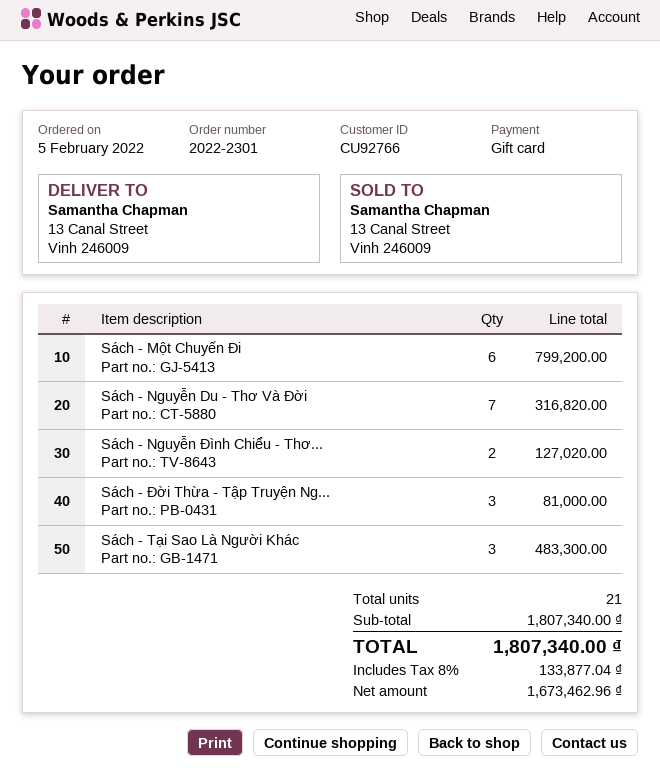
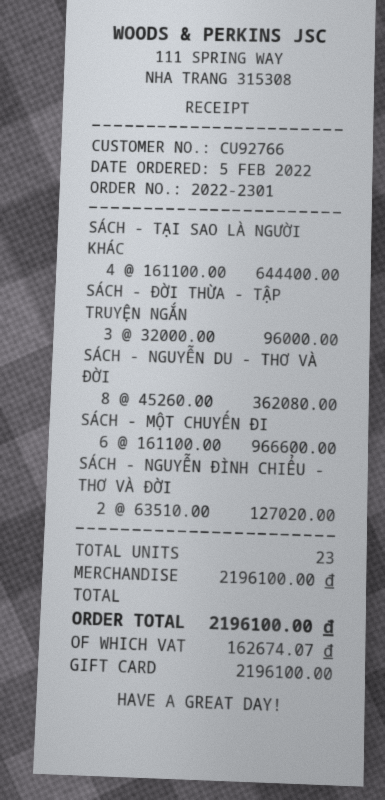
Sách - Một Chuyến Đi: 6 for 799200.00 -> 6 for 966600.00
Sách - Nguyễn Du - Thơ Và Đời: 7 for 316820.00 -> 8 for 362080.00
Sách - Đời Thừa - Tập Truyện Ng...: 3 for 81000.00 -> 3 for 96000.00
Sách - Tại Sao Là Người Khác: 3 for 483300.00 -> 4 for 644400.00
total quantity: 21 -> 23
subtotal: 1807340.00 -> 2196100.00
tax: 133877.04 -> 162674.07
total: 1807340.00 -> 2196100.00

